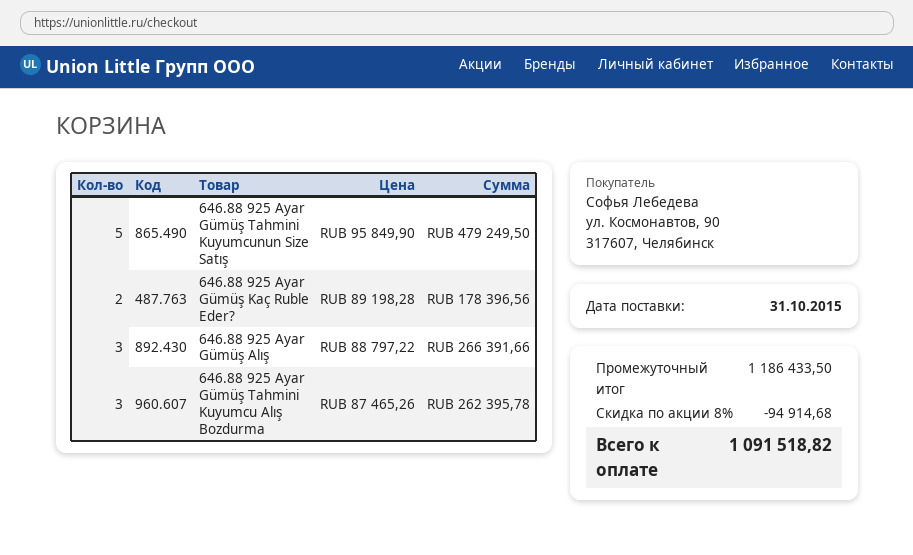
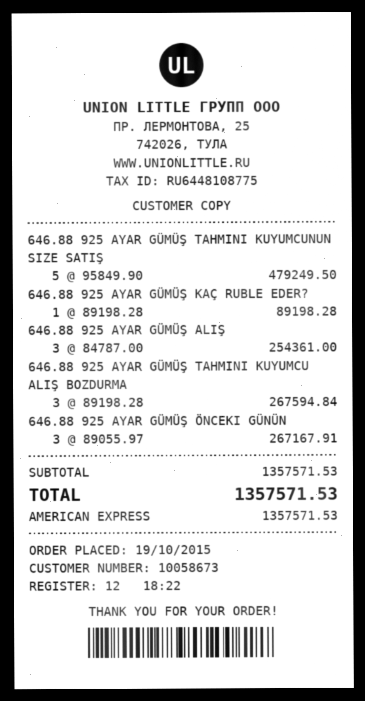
646.88 925 Ayar Gümüş Kaç Ruble Eder?: 2 x 89198.28 = 178396.56 -> 1 x 89198.28 = 89198.28
646.88 925 Ayar Gümüş Alış: 3 x 88797.22 = 266391.66 -> 3 x 84787.00 = 254361.00
646.88 925 Ayar Gümüş Tahmini Kuyumcu Alış Bozdurma: 3 x 87465.26 = 262395.78 -> 3 x 89198.28 = 267594.84
646.88 925 AYAR GÜMÜŞ ÖNCEKI GÜNÜN: none -> 3 x 89055.97 = 267167.91
subtotal: 1186433.50 -> 1357571.53
discount: 8% = 94914.68 -> none
total: 1091518.82 -> 1357571.53

